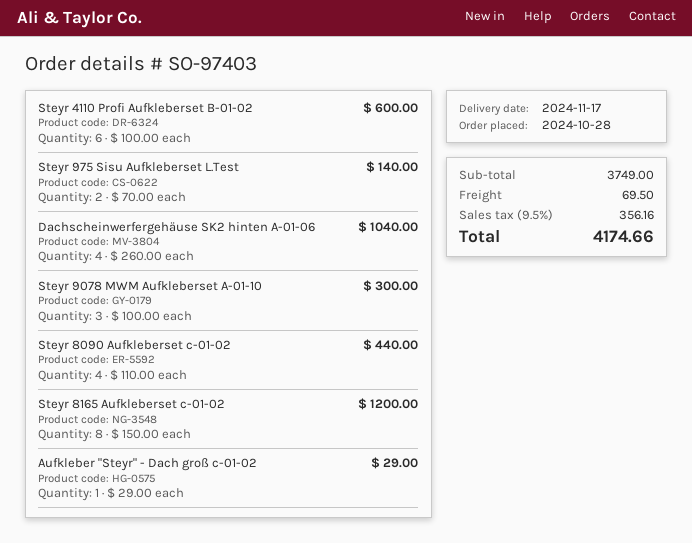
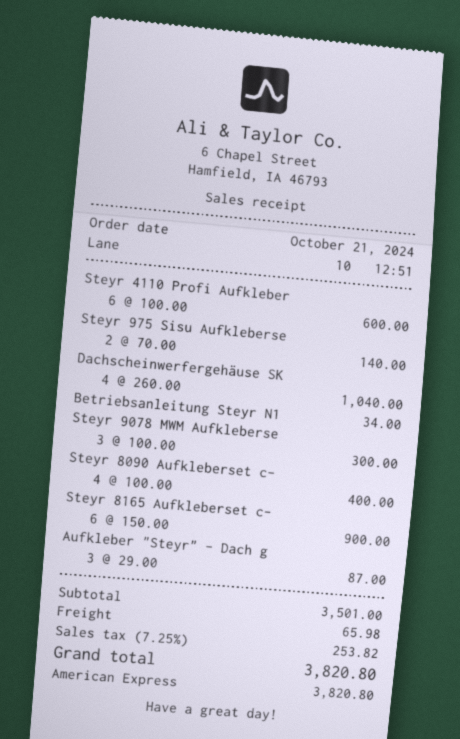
order date: 2024-10-28 -> 2024-10-21
Steyr 8090 Aufkleberset c-01-02: 4 x 110.00 = 440.00 -> 4 x 100.00 = 400.00
Steyr 8165 Aufkleberset c-01-02: 8 x 150.00 = 1200.00 -> 6 x 150.00 = 900.00
Aufkleber "Steyr" - Dach groß c-01-02: 1 x 29.00 = 29.00 -> 3 x 29.00 = 87.00
Betriebsanleitung Steyr N1: none -> 1 x 34.00 = 34.00
subtotal: 3749.00 -> 3501.00
shipping: 69.50 -> 65.98
tax: 9.5% = 356.16 -> 7.25% = 253.82
total: 4174.66 -> 3820.80

